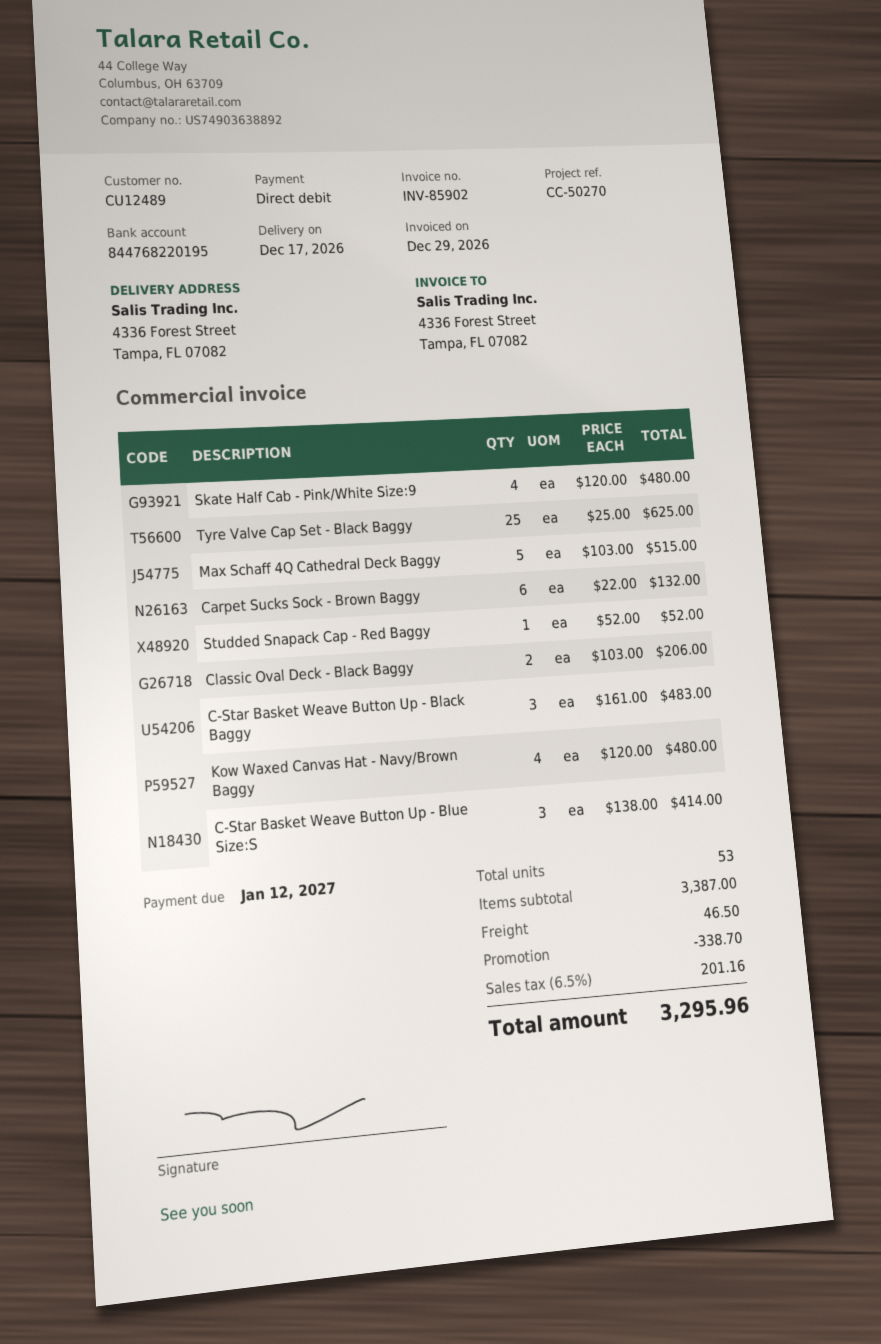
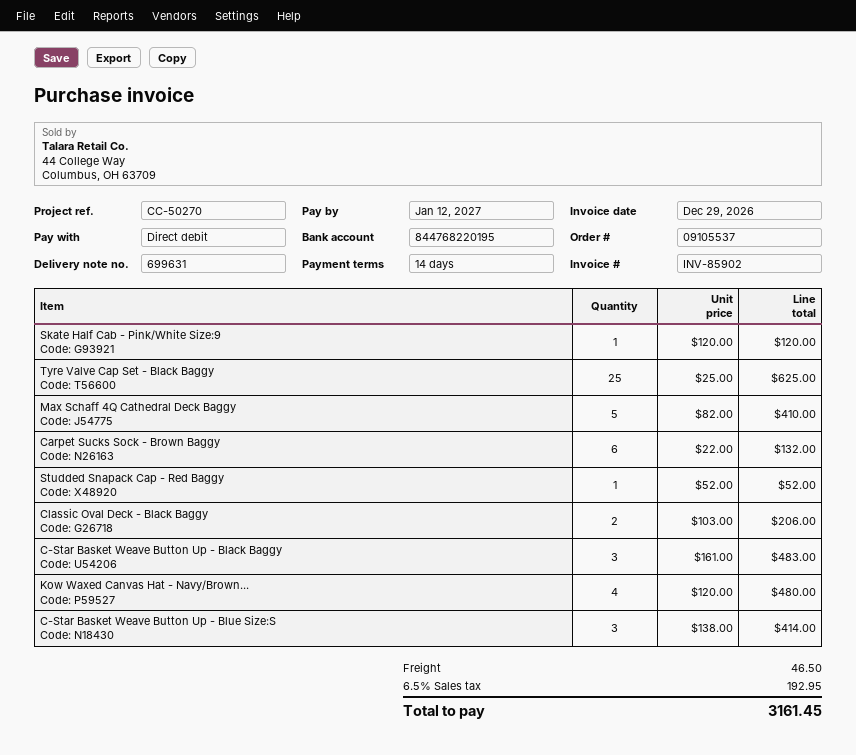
Skate Half Cab - Pink/White Size:9: 4 x 120.00 = 480.00 -> 1 x 120.00 = 120.00
Max Schaff 4Q Cathedral Deck Baggy: 5 x 103.00 = 515.00 -> 5 x 82.00 = 410.00
discount: 338.70 -> none
tax: 6.5% = 201.16 -> 6.5% = 192.95
total: 3295.96 -> 3161.45

